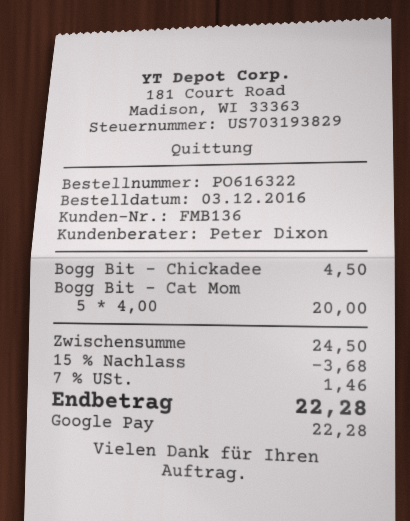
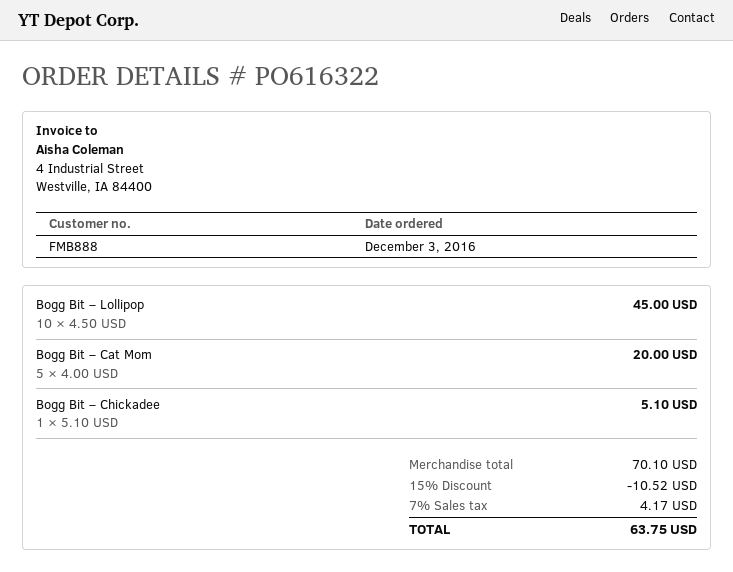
customer number: FMB136 -> FMB888
Bogg Bit – Chickadee: 1 x 4.50 = 4.50 -> 1 x 5.10 = 5.10
Bogg Bit – Lollipop: none -> 10 x 4.50 = 45.00
subtotal: 24.50 -> 70.10
discount: 15% = 3.68 -> 15% = 10.52
tax: 7% = 1.46 -> 7% = 4.17
total: 22.28 -> 63.75

